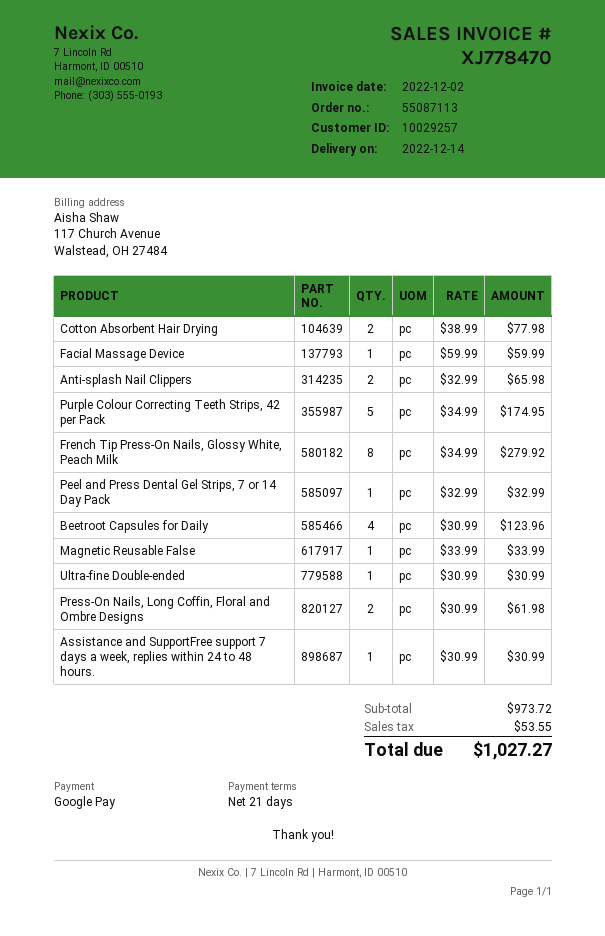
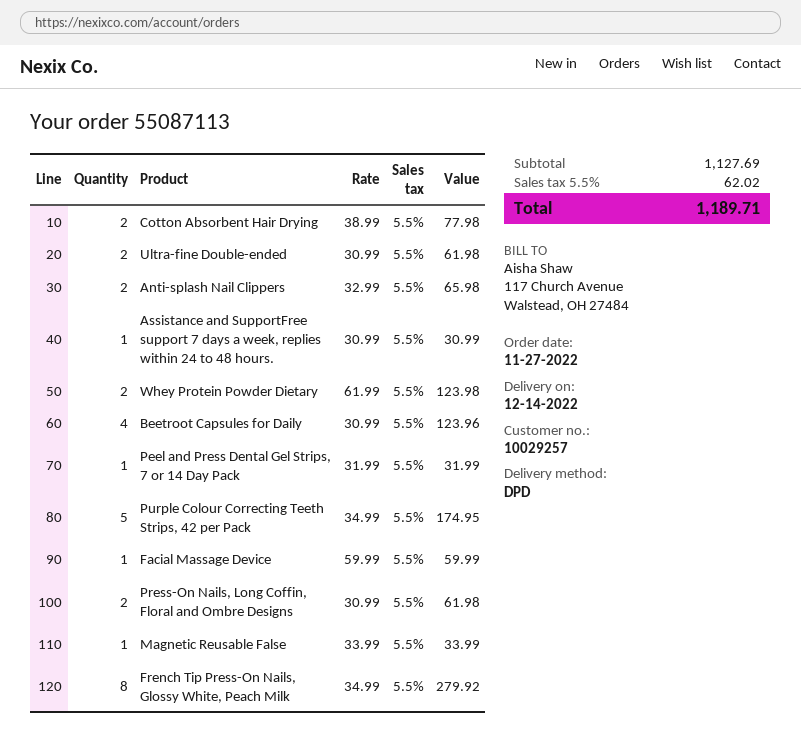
Peel and Press Dental Gel Strips, 7 or 14 Day Pack: 1 x 32.99 = 32.99 -> 1 x 31.99 = 31.99
Ultra-fine Double-ended: 1 x 30.99 = 30.99 -> 2 x 30.99 = 61.98
Whey Protein Powder Dietary: none -> 2 x 61.99 = 123.98
subtotal: 973.72 -> 1127.69
tax: 53.55 -> 62.02
total: 1027.27 -> 1189.71

